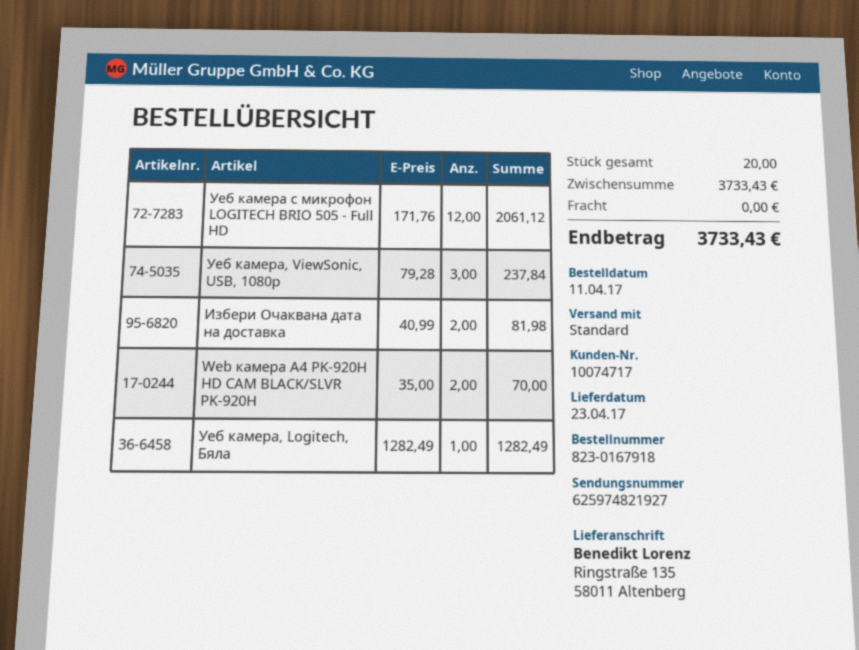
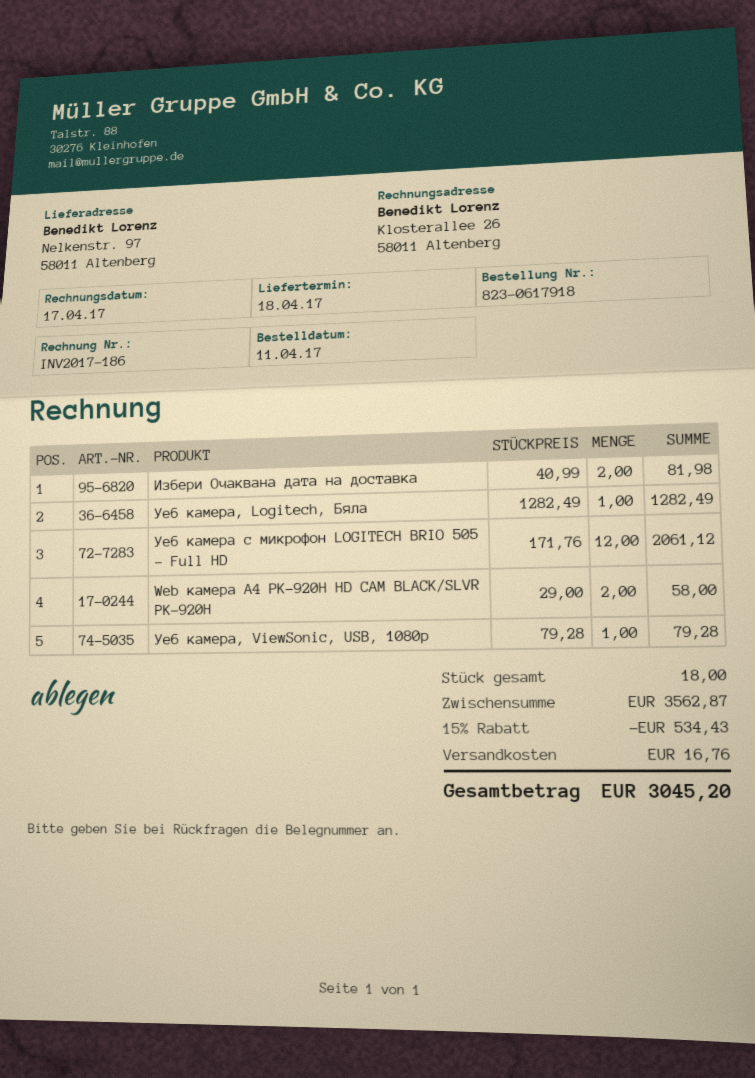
order number: 823-0167918 -> 823-0617918
delivery date: 2017-04-23 -> 2017-04-18
ship to: Ringstraße 135, 58011 Altenberg -> Nelkenstr. 97, 58011 Altenberg
Уеб камера, ViewSonic, USB, 1080p: 3 x 79.28 = 237.84 -> 1 x 79.28 = 79.28
Web камера A4 PK-920H HD CAM BLACK/SLVR PK-920H: 2 x 35.00 = 70.00 -> 2 x 29.00 = 58.00
total quantity: 20 -> 18
subtotal: 3733.43 -> 3562.87
discount: none -> 15% = 534.43
shipping: 0.00 -> 16.76
total: 3733.43 -> 3045.20

